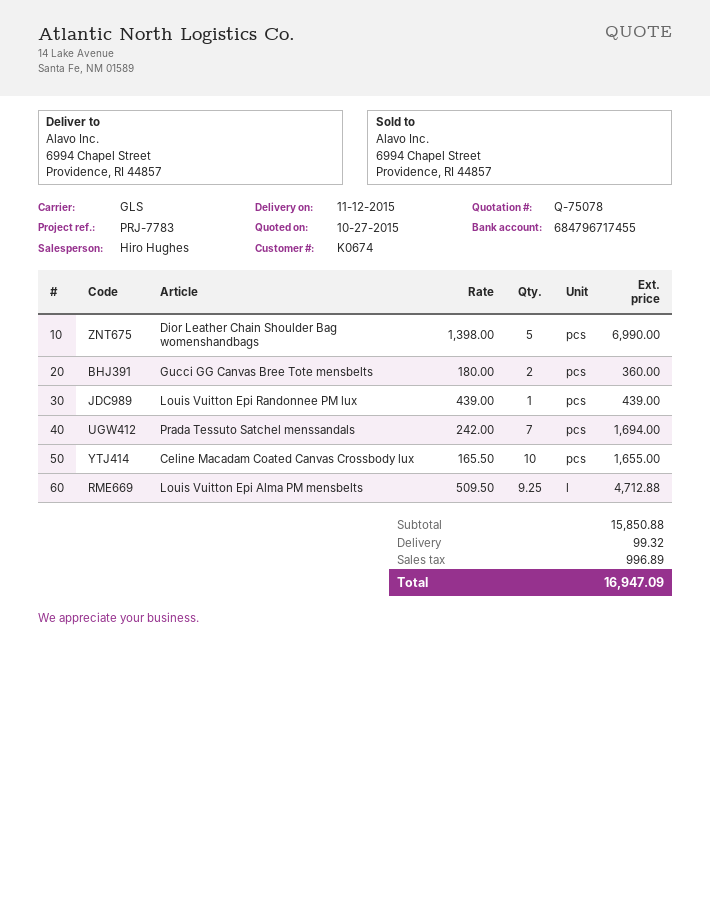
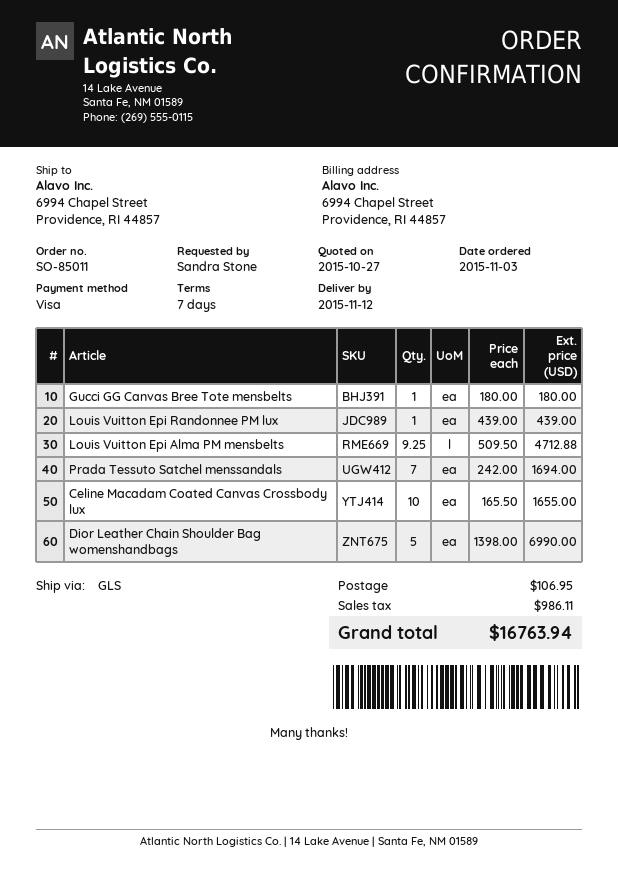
Gucci GG Canvas Bree Tote mensbelts: 2 x 180.00 = 360.00 -> 1 x 180.00 = 180.00
shipping: 99.32 -> 106.95
tax: 996.89 -> 986.11
total: 16947.09 -> 16763.94

